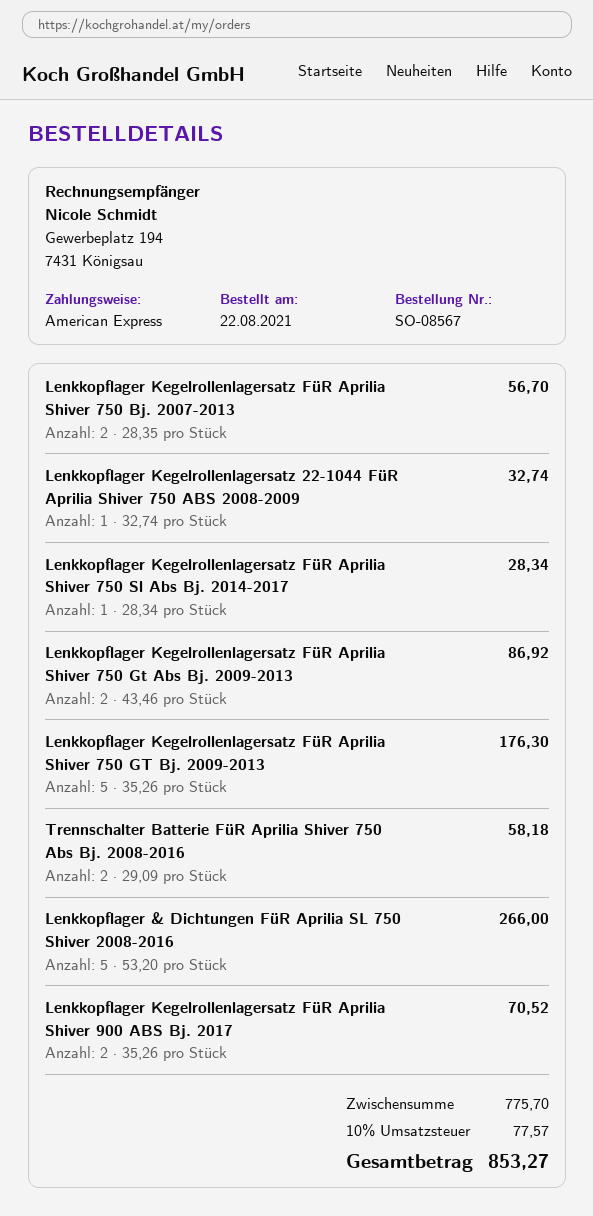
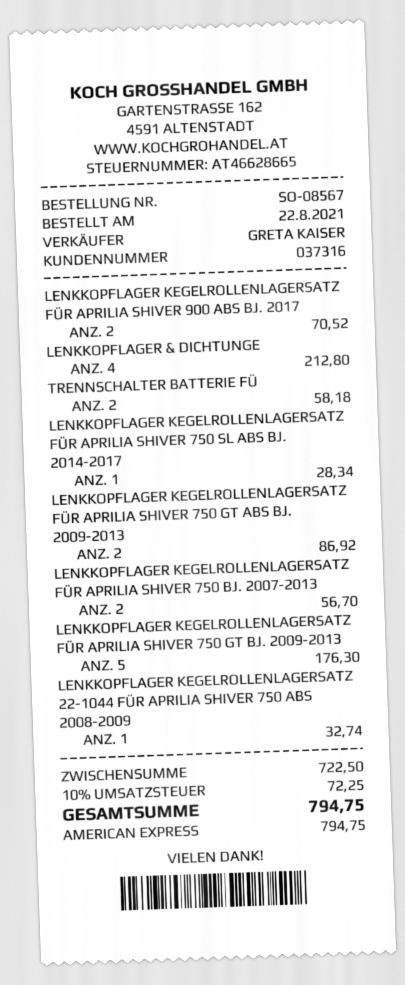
Lenkkopflager & Dichtungen FüR Aprilia SL 750 Shiver 2008-2016: 5 for 266.00 -> 4 for 212.80
subtotal: 775.70 -> 722.50
tax: 10% = 77.57 -> 10% = 72.25
total: 853.27 -> 794.75

